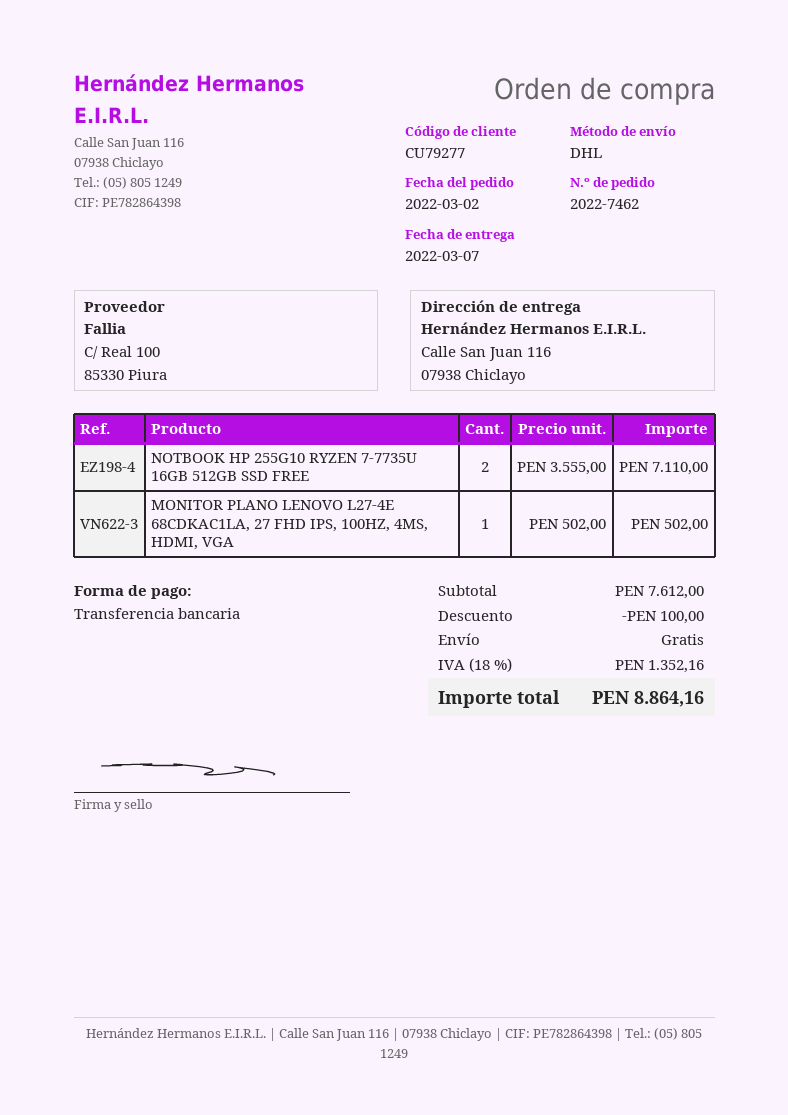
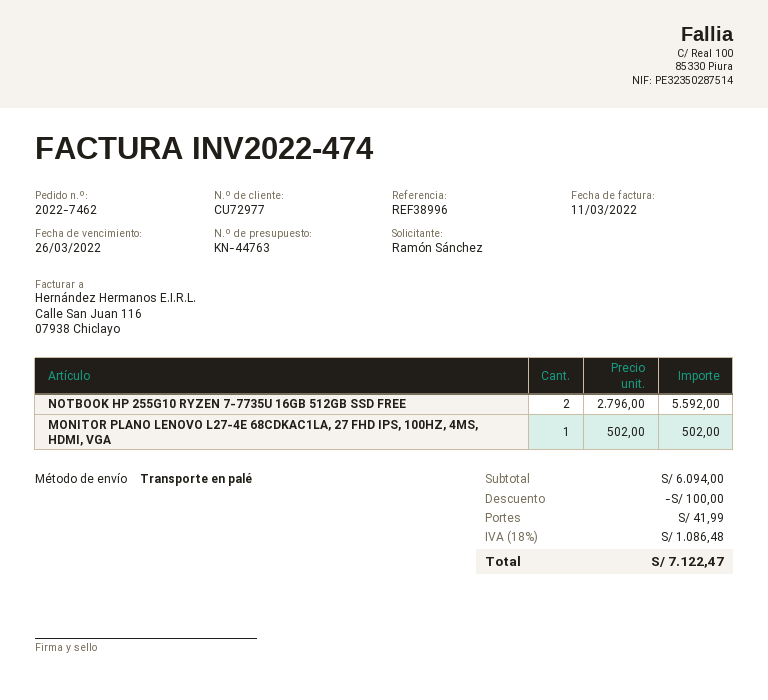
customer number: CU79277 -> CU72977
shipping method: DHL -> pallet freight
NOTBOOK HP 255G10 RYZEN 7-7735U 16GB 512GB SSD FREE: 2 x 3555.00 = 7110.00 -> 2 x 2796.00 = 5592.00
subtotal: 7612.00 -> 6094.00
shipping: 0.00 -> 41.99
tax: 18% = 1352.16 -> 18% = 1086.48
total: 8864.16 -> 7122.47

